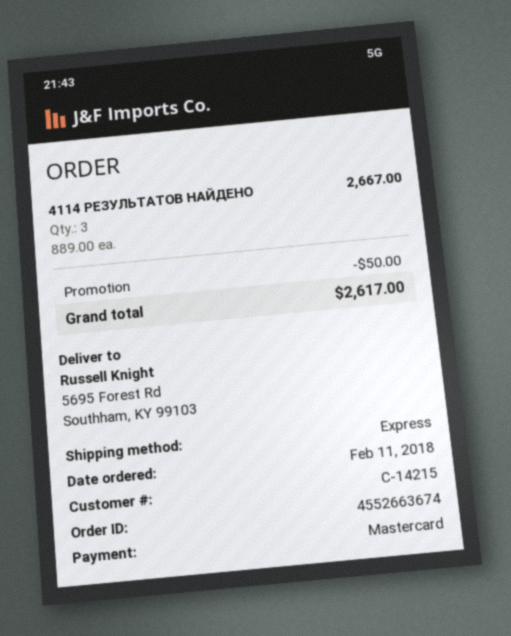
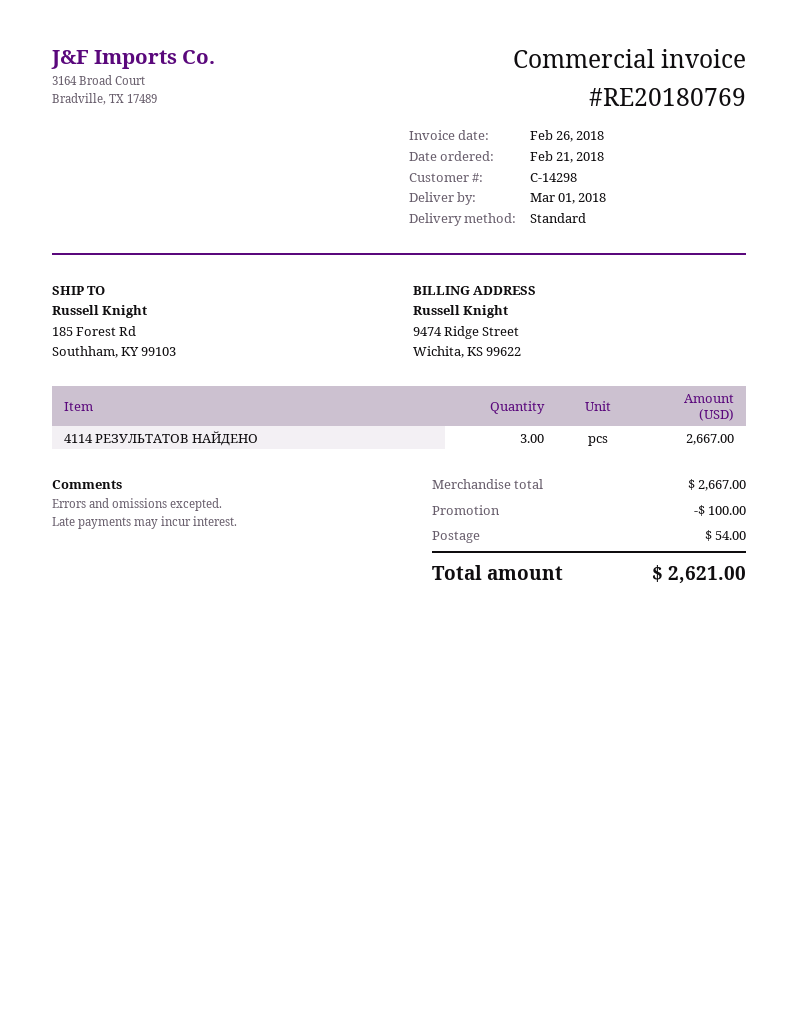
order date: 2018-02-11 -> 2018-02-21
customer number: C-14215 -> C-14298
shipping method: express -> standard
ship to: 5695 Forest Rd, Southham, KY 99103 -> 185 Forest Rd, Southham, KY 99103
discount: 50.00 -> 100.00
shipping: none -> 54.00
total: 2617.00 -> 2621.00

